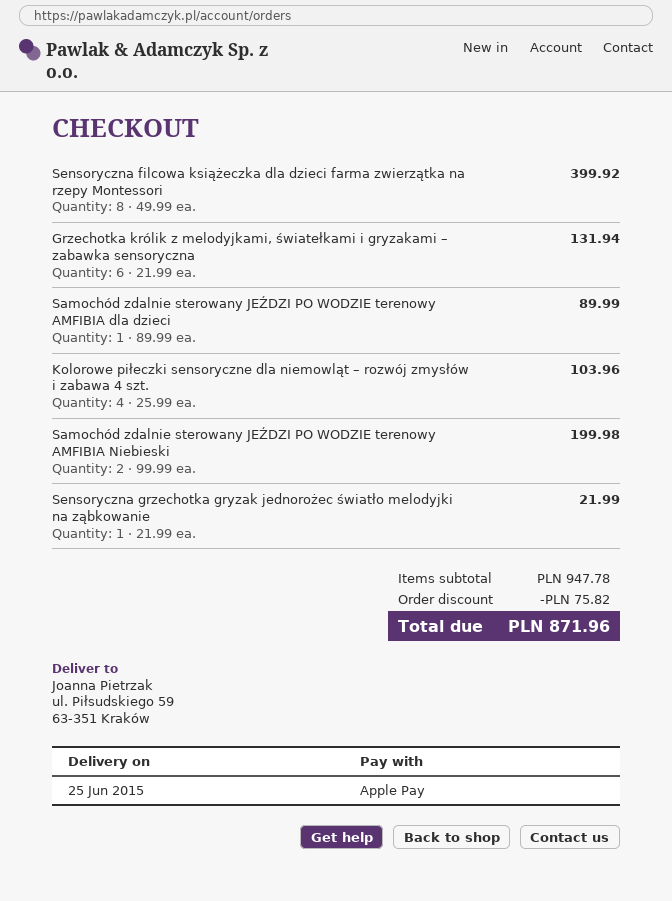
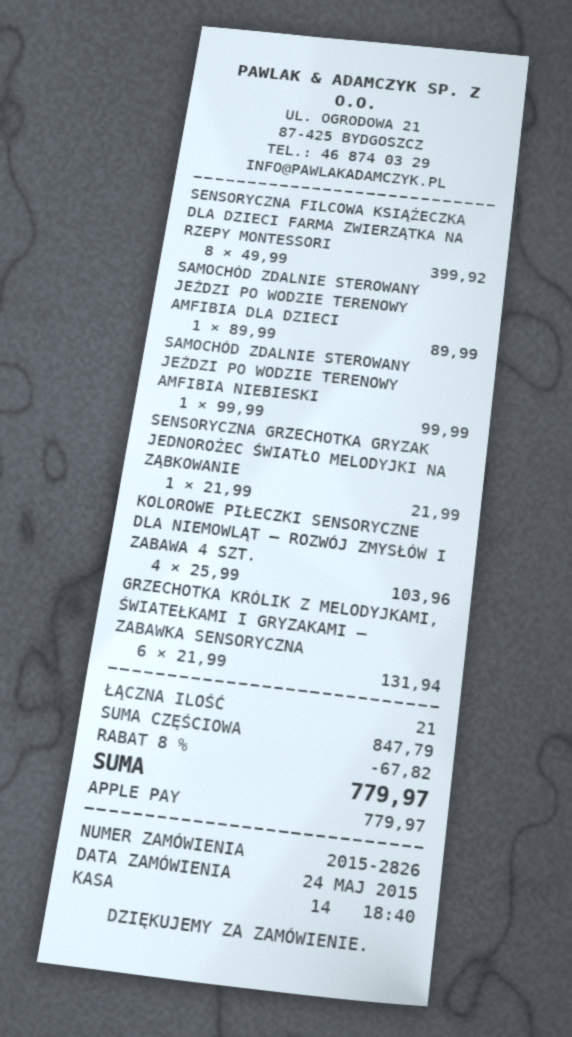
Samochód zdalnie sterowany JEŹDZI PO WODZIE terenowy AMFIBIA Niebieski: 2 x 99.99 = 199.98 -> 1 x 99.99 = 99.99
subtotal: 947.78 -> 847.79
discount: 75.82 -> 67.82
total: 871.96 -> 779.97

